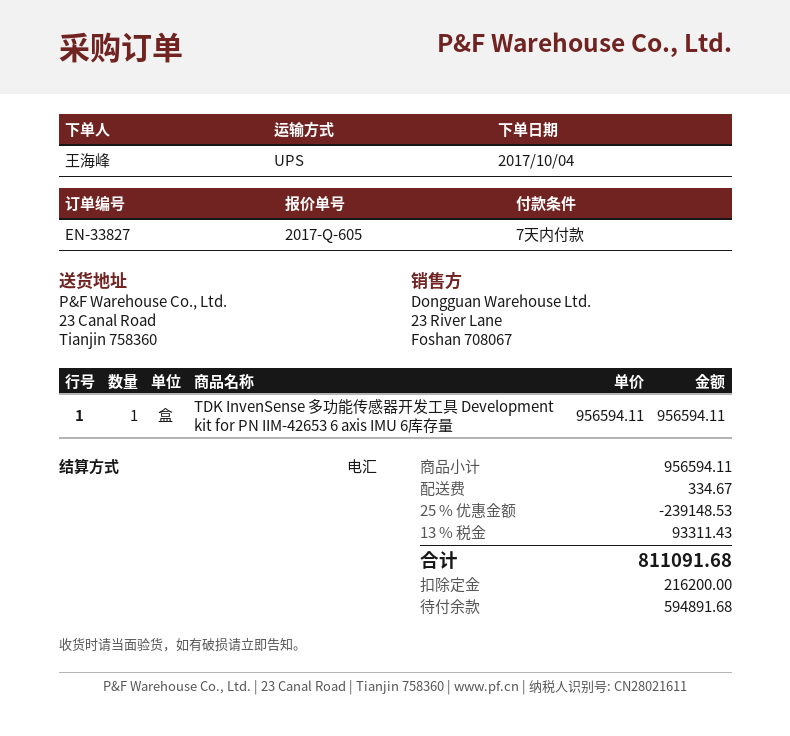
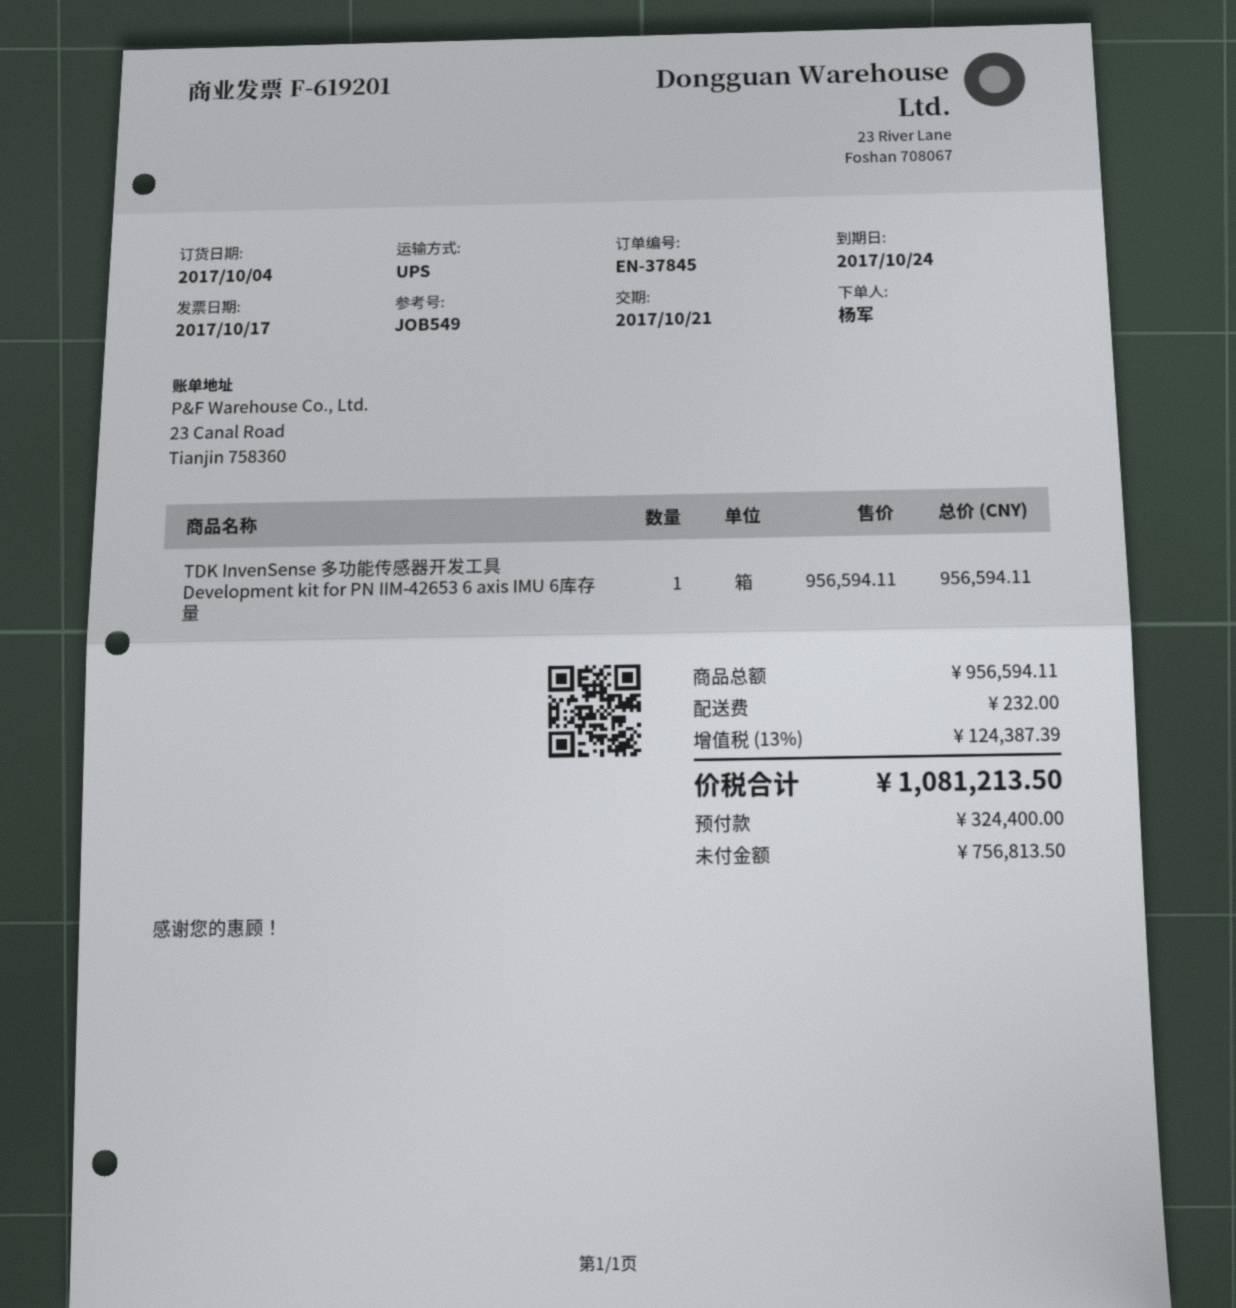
order number: EN-33827 -> EN-37845
ordered by: 王海峰 -> 杨军
discount: 25% = 239148.53 -> none
shipping: 334.67 -> 232.00
tax: 13% = 93311.43 -> 13% = 124387.39
total: 811091.68 -> 1081213.50
deposit: 216200.00 -> 324400.00
balance: 594891.68 -> 756813.50

